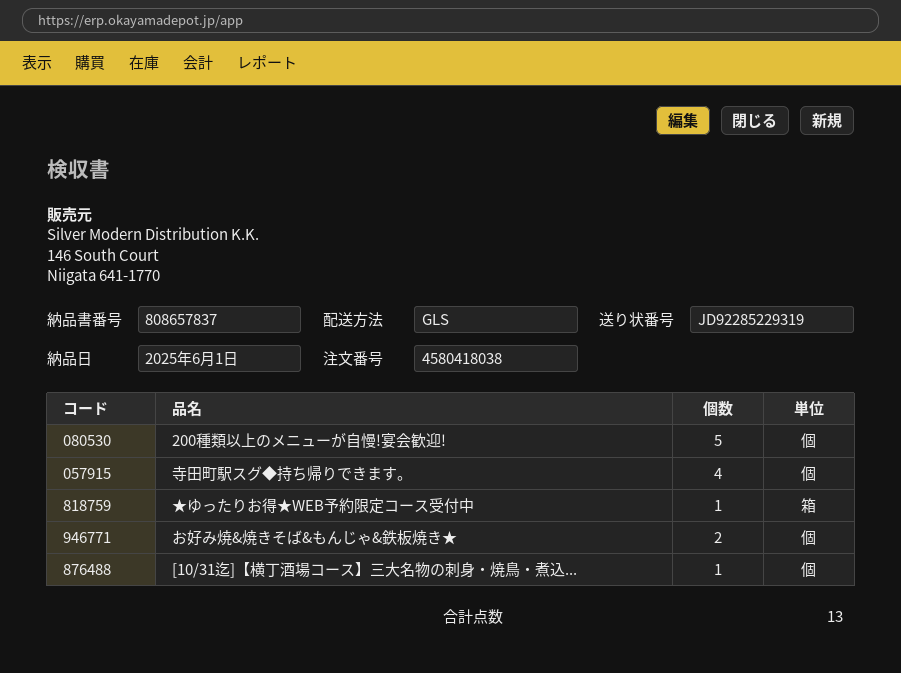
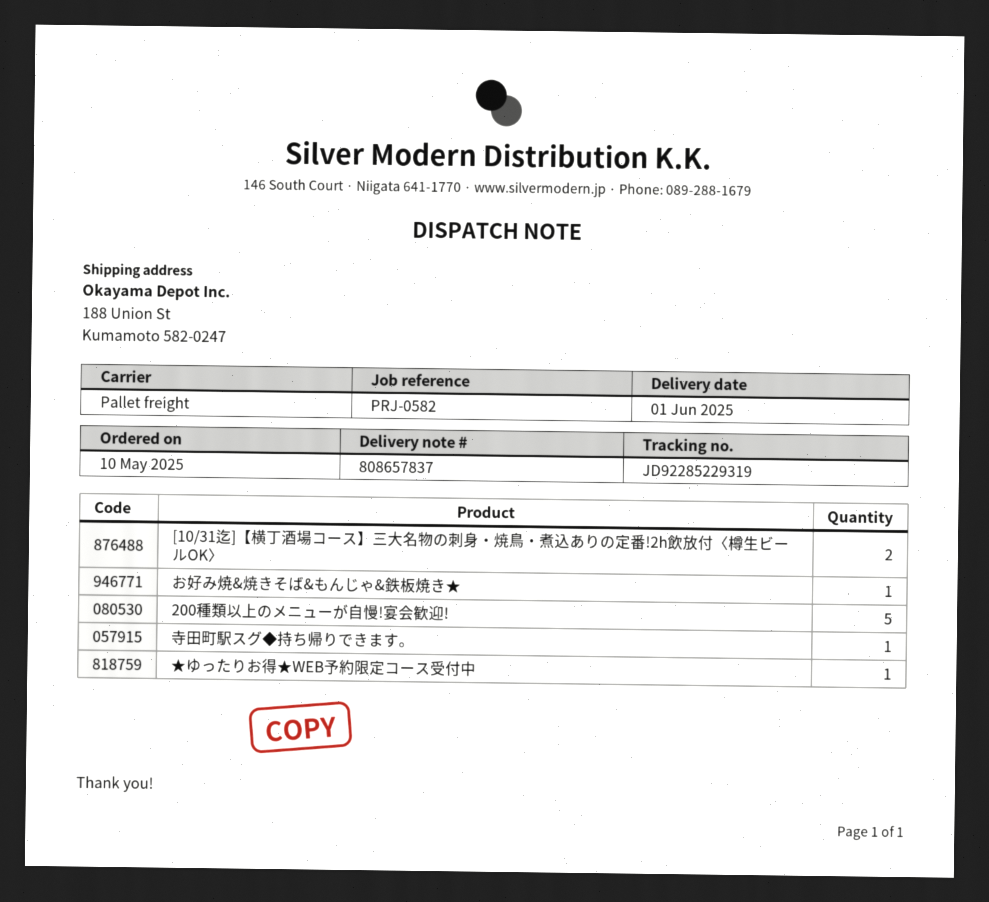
shipping method: GLS -> pallet freight
寺田町駅スグ◆持ち帰りできます。: 4 -> 1
お好み焼&焼きそば&もんじゃ&鉄板焼き★: 2 -> 1
[10/31迄]【横丁酒場コース】三大名物の刺身・焼鳥・煮込...: 1 -> 2

